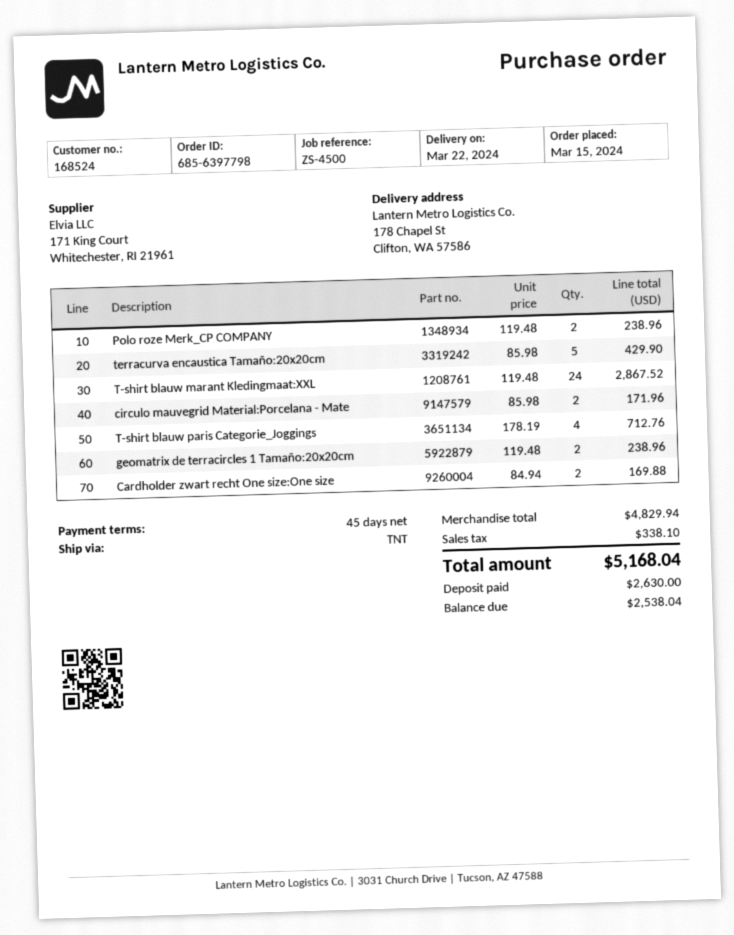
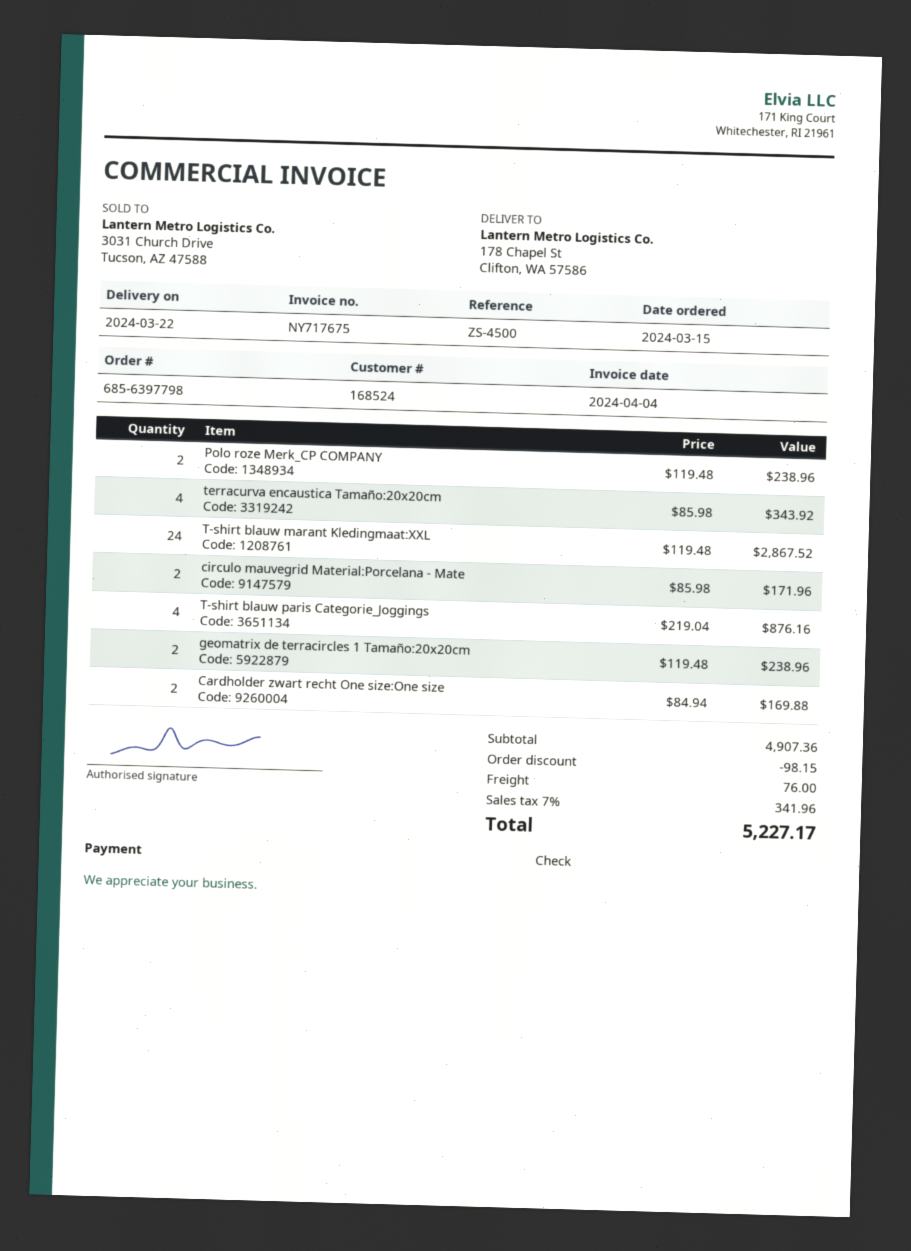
terracurva encaustica Tamaño:20x20cm: 5 x 85.98 = 429.90 -> 4 x 85.98 = 343.92
T-shirt blauw paris Categorie_Joggings: 4 x 178.19 = 712.76 -> 4 x 219.04 = 876.16
subtotal: 4829.94 -> 4907.36
discount: none -> 98.15
shipping: none -> 76.00
tax: 338.10 -> 341.96
total: 5168.04 -> 5227.17

